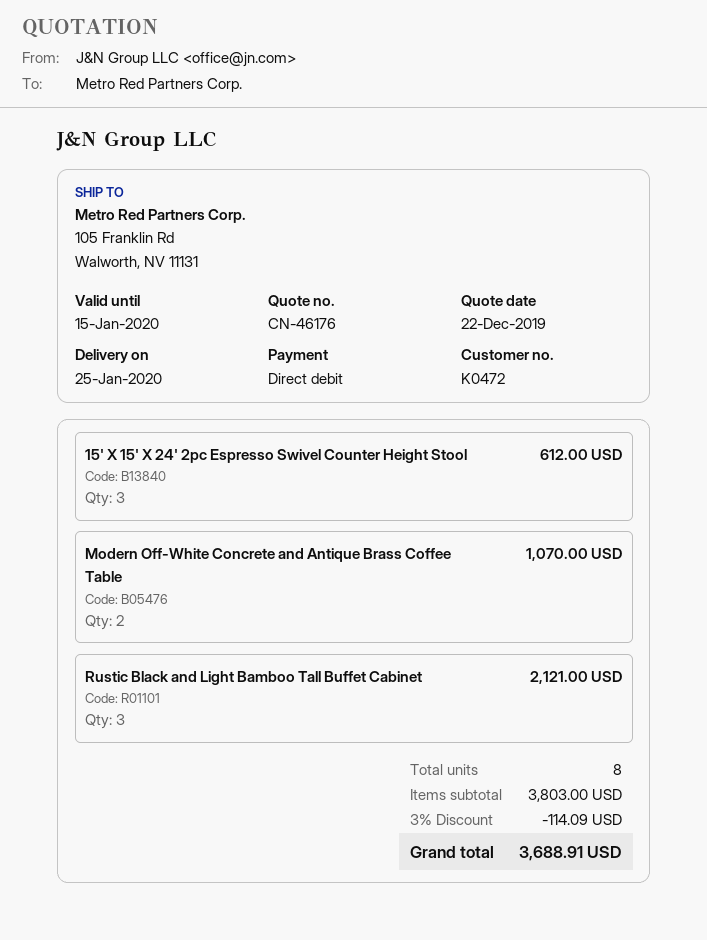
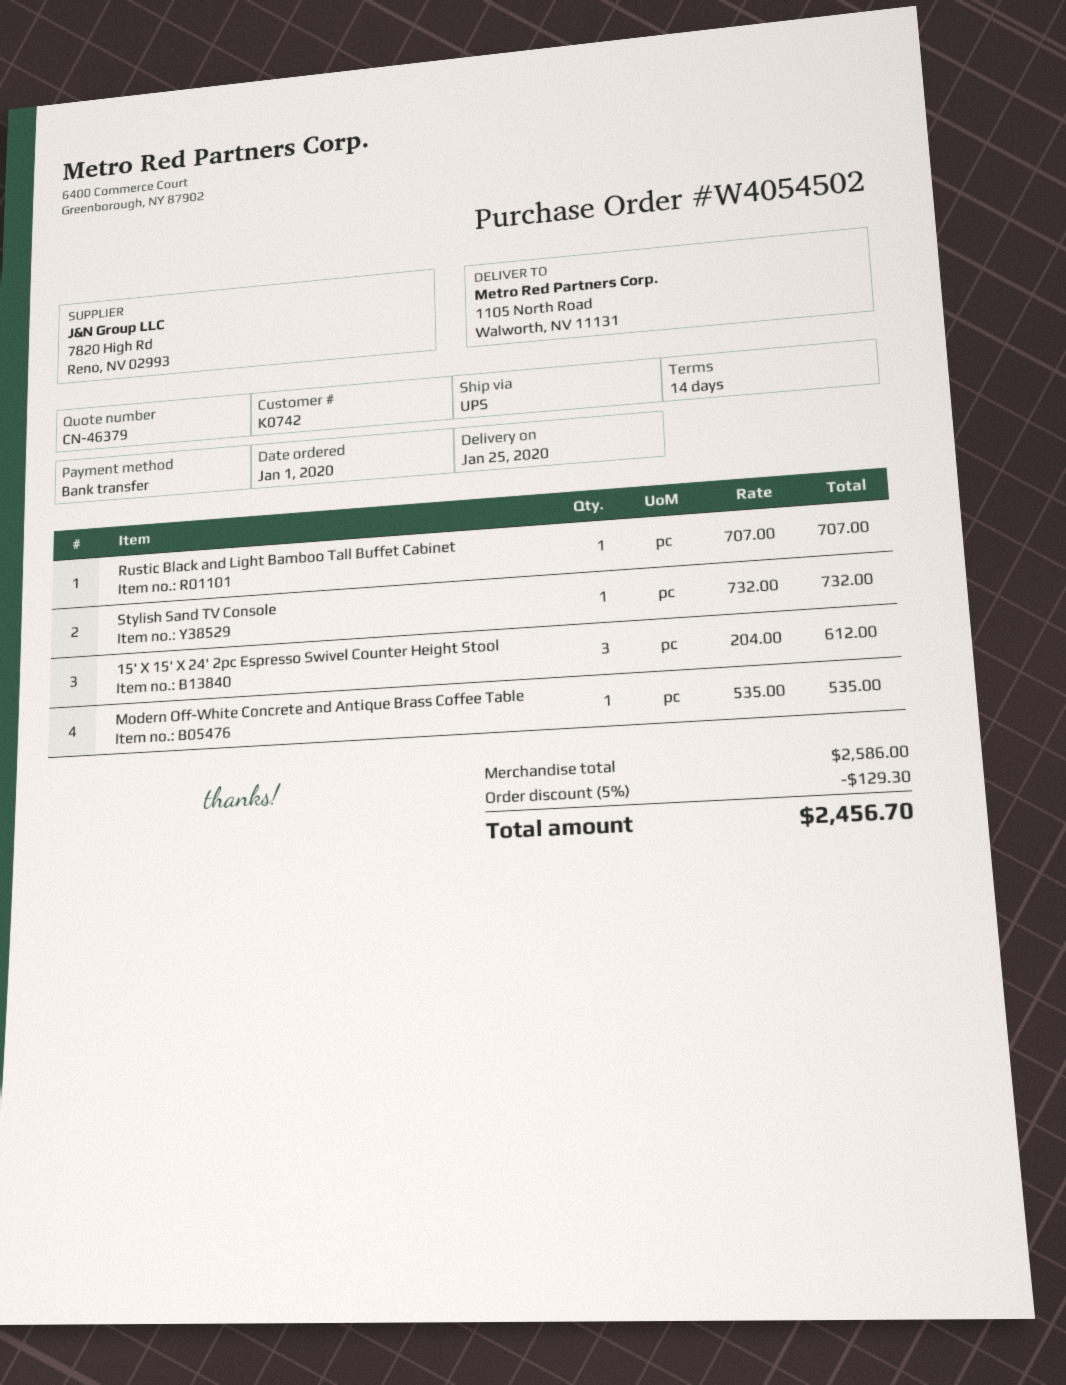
quote number: CN-46176 -> CN-46379
customer number: K0472 -> K0742
payment method: direct debit -> bank transfer
ship to: 105 Franklin Rd, Walworth, NV 11131 -> 1105 North Road, Walworth, NV 11131
Modern Off-White Concrete and Antique Brass Coffee Table: 2 for 1070.00 -> 1 for 535.00
Rustic Black and Light Bamboo Tall Buffet Cabinet: 3 for 2121.00 -> 1 for 707.00
Stylish Sand TV Console: none -> 1 for 732.00
subtotal: 3803.00 -> 2586.00
discount: 3% = 114.09 -> 5% = 129.30
total: 3688.91 -> 2456.70

